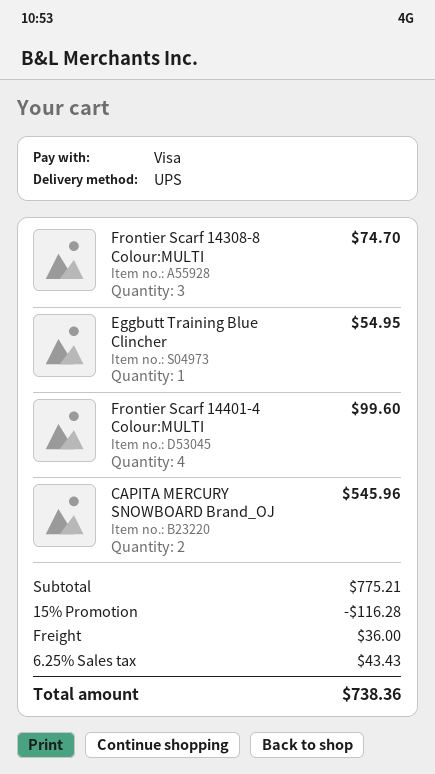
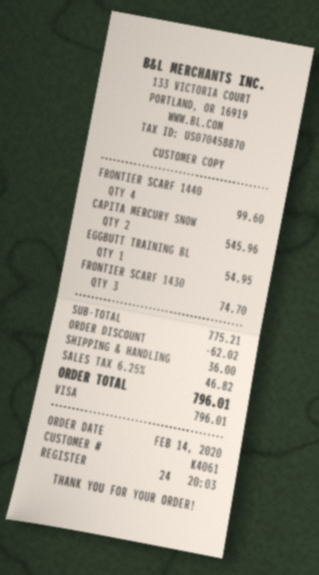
discount: 116.28 -> 62.02
tax: 6.25% = 43.43 -> 6.25% = 46.82
total: 738.36 -> 796.01

